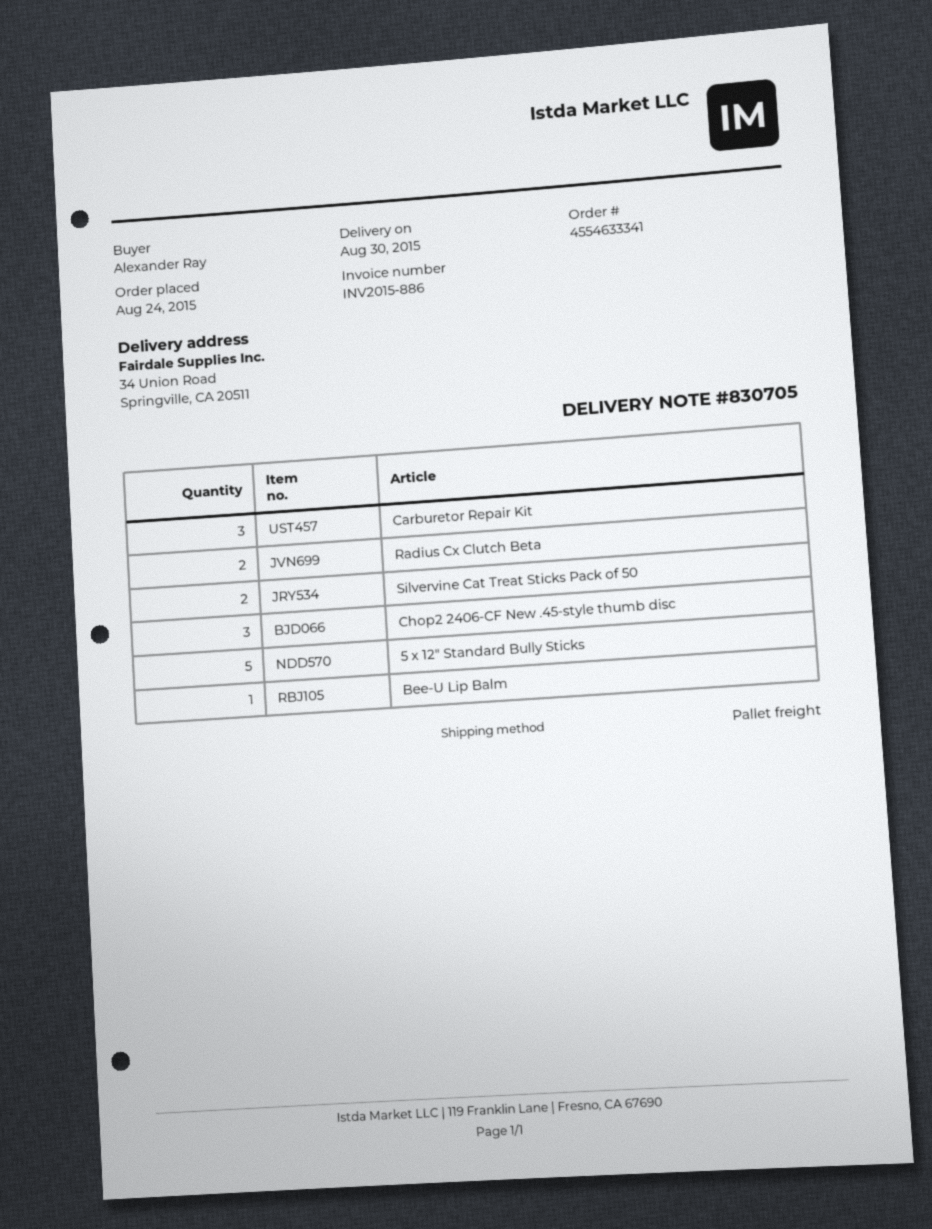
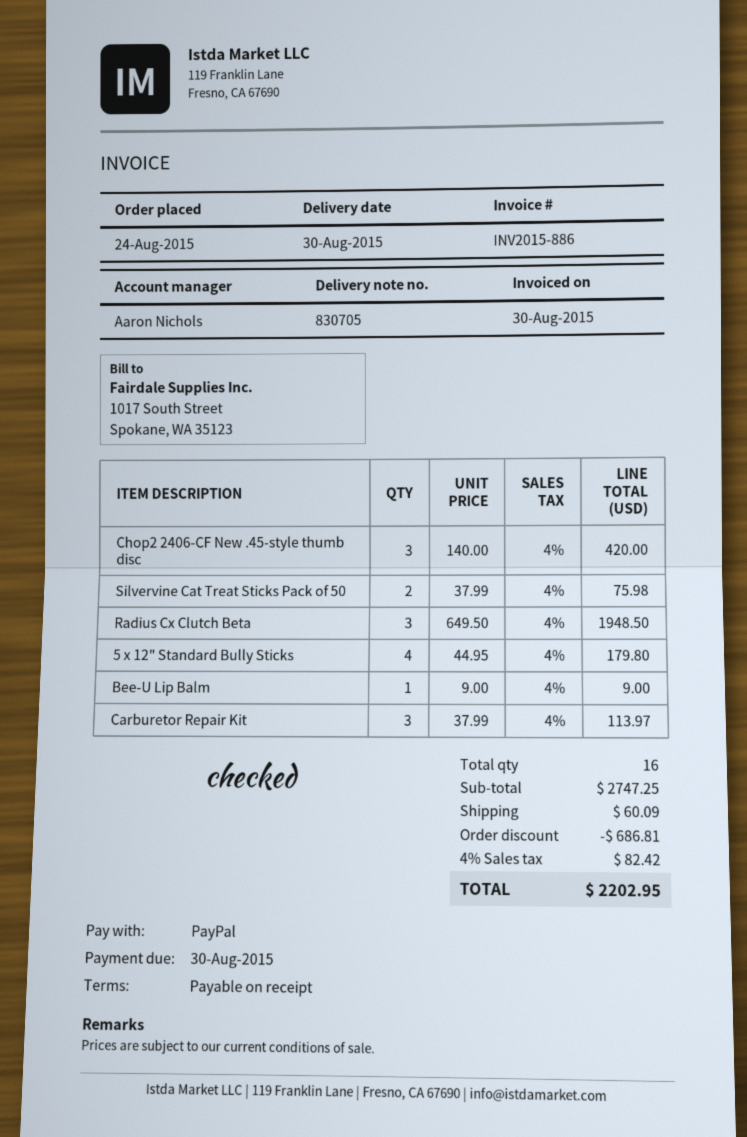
Radius Cx Clutch Beta: 2 -> 3
5 x 12" Standard Bully Sticks: 5 -> 4

